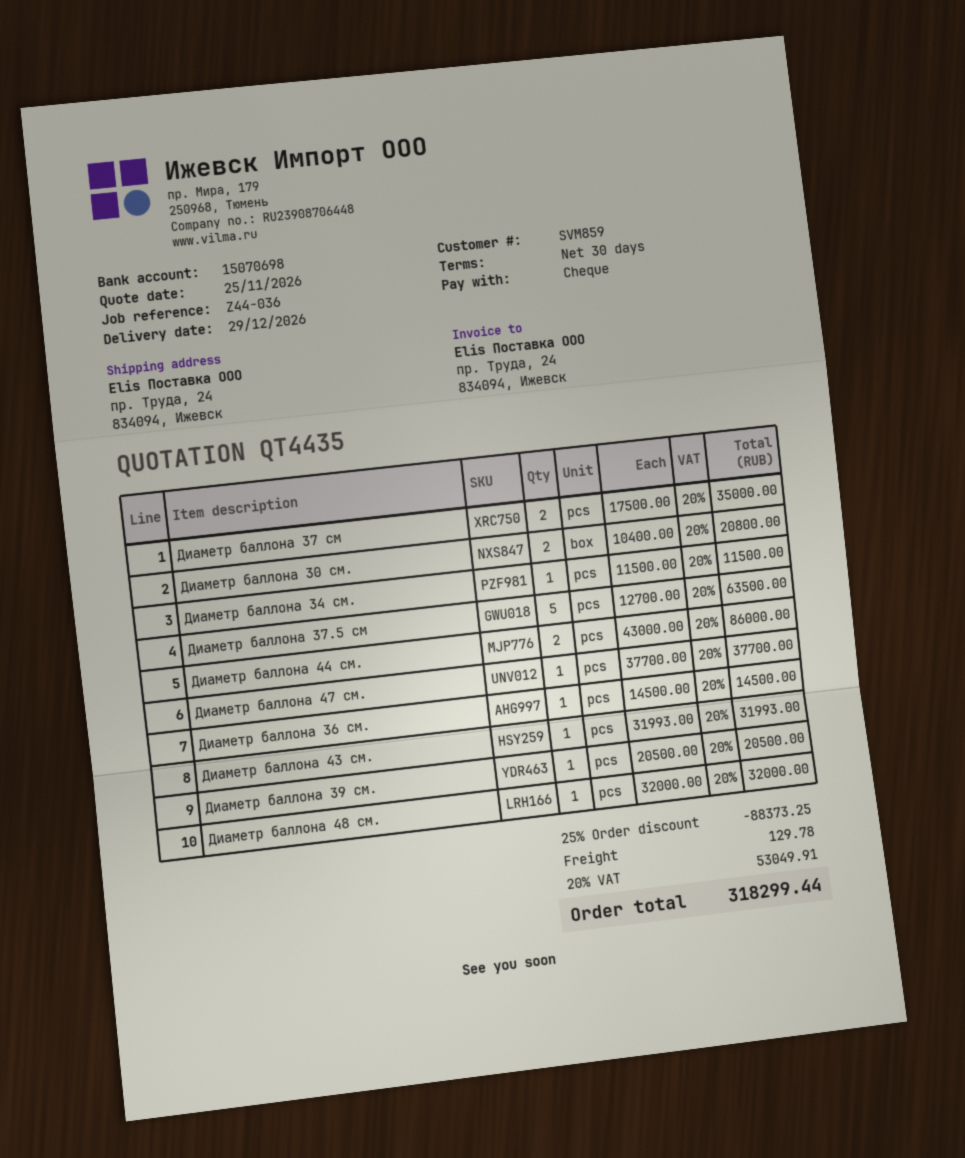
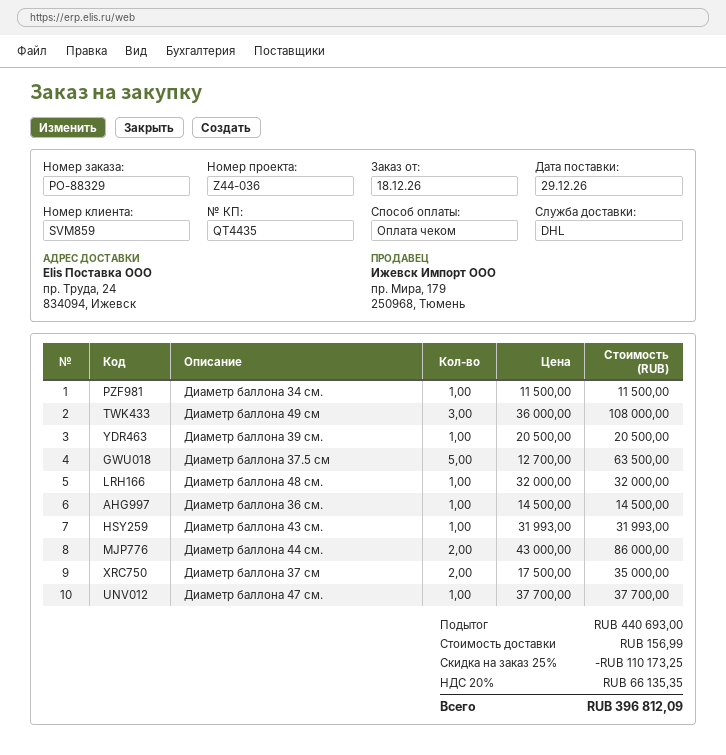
Диаметр баллона 30 см.: 2 x 10400.00 = 20800.00 -> none
Диаметр баллона 49 см: none -> 3 x 36000.00 = 108000.00
discount: 25% = 88373.25 -> 25% = 110173.25
shipping: 129.78 -> 156.99
tax: 20% = 53049.91 -> 20% = 66135.35
total: 318299.44 -> 396812.09

